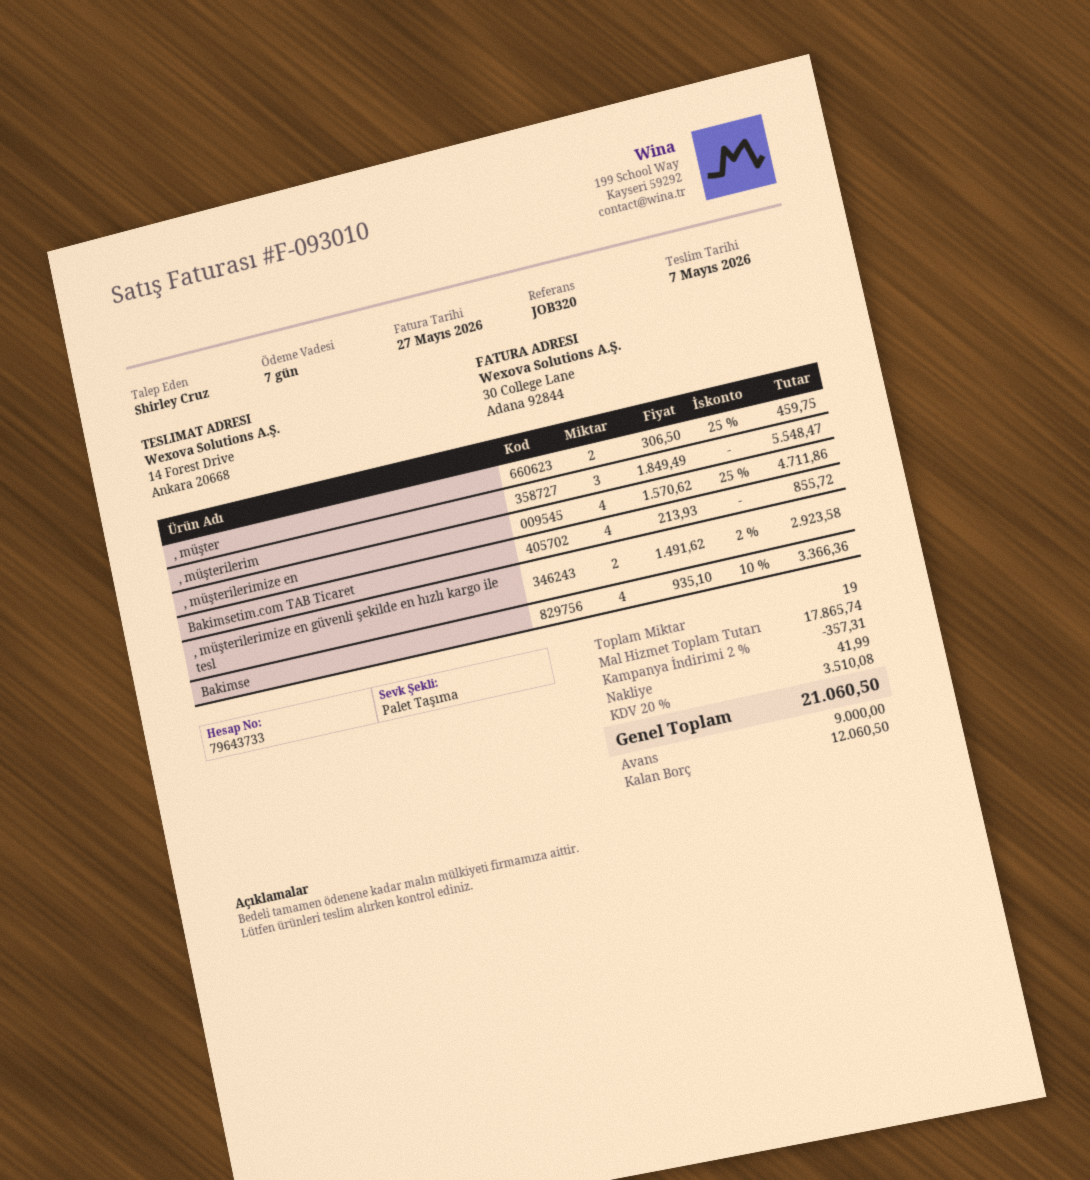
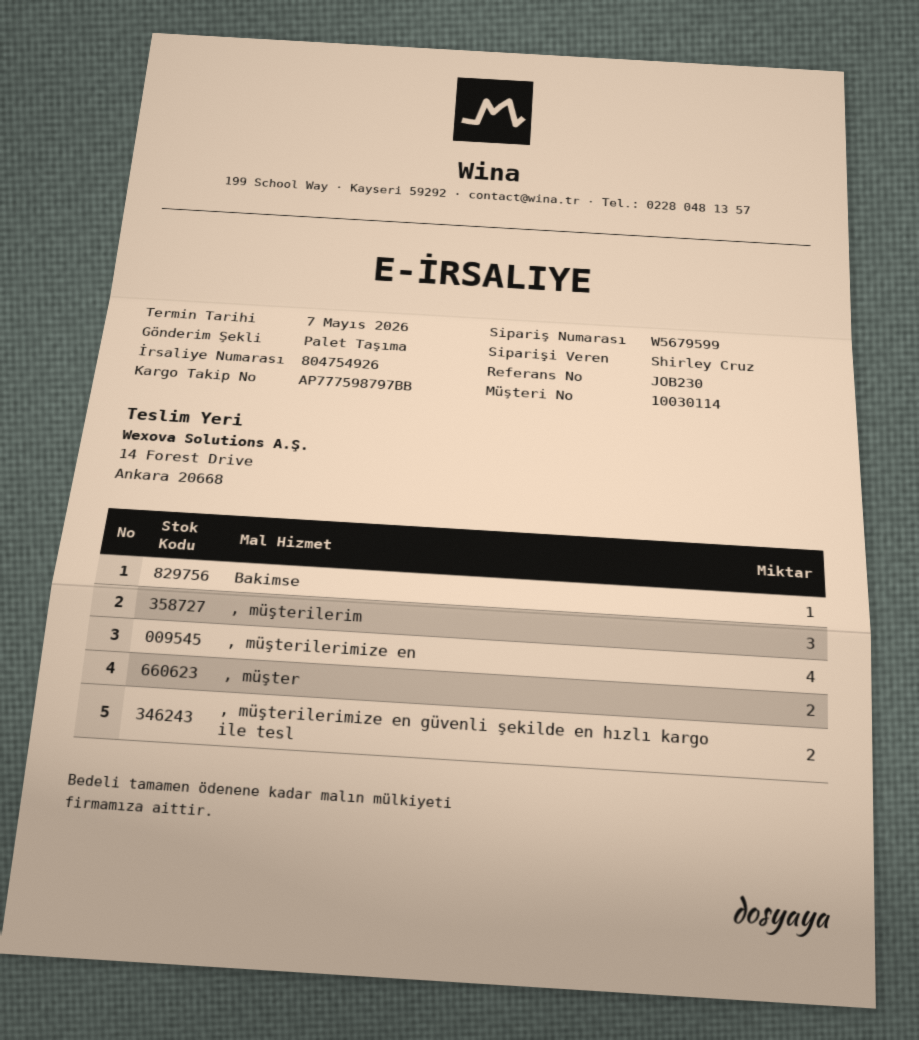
reference: JOB320 -> JOB230
Bakimsetim.com TAB Ticaret: 4 -> none
Bakimse: 4 -> 1

